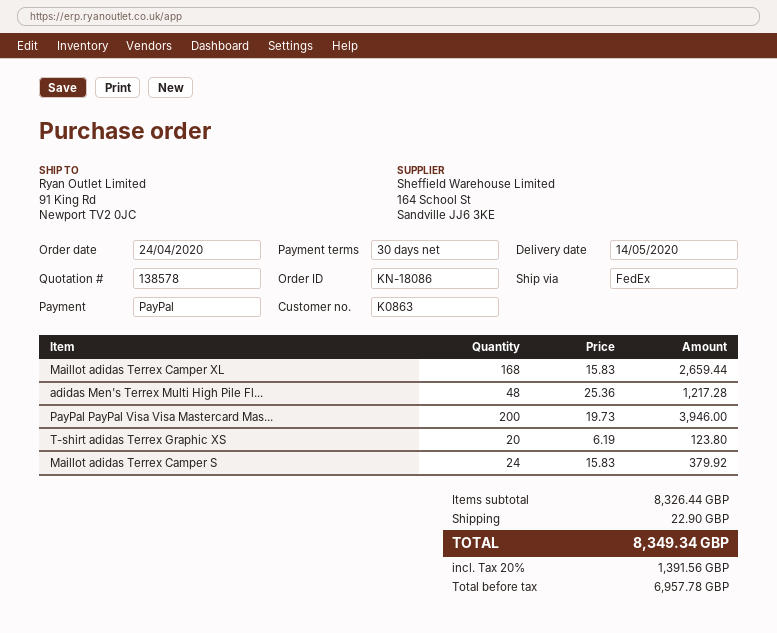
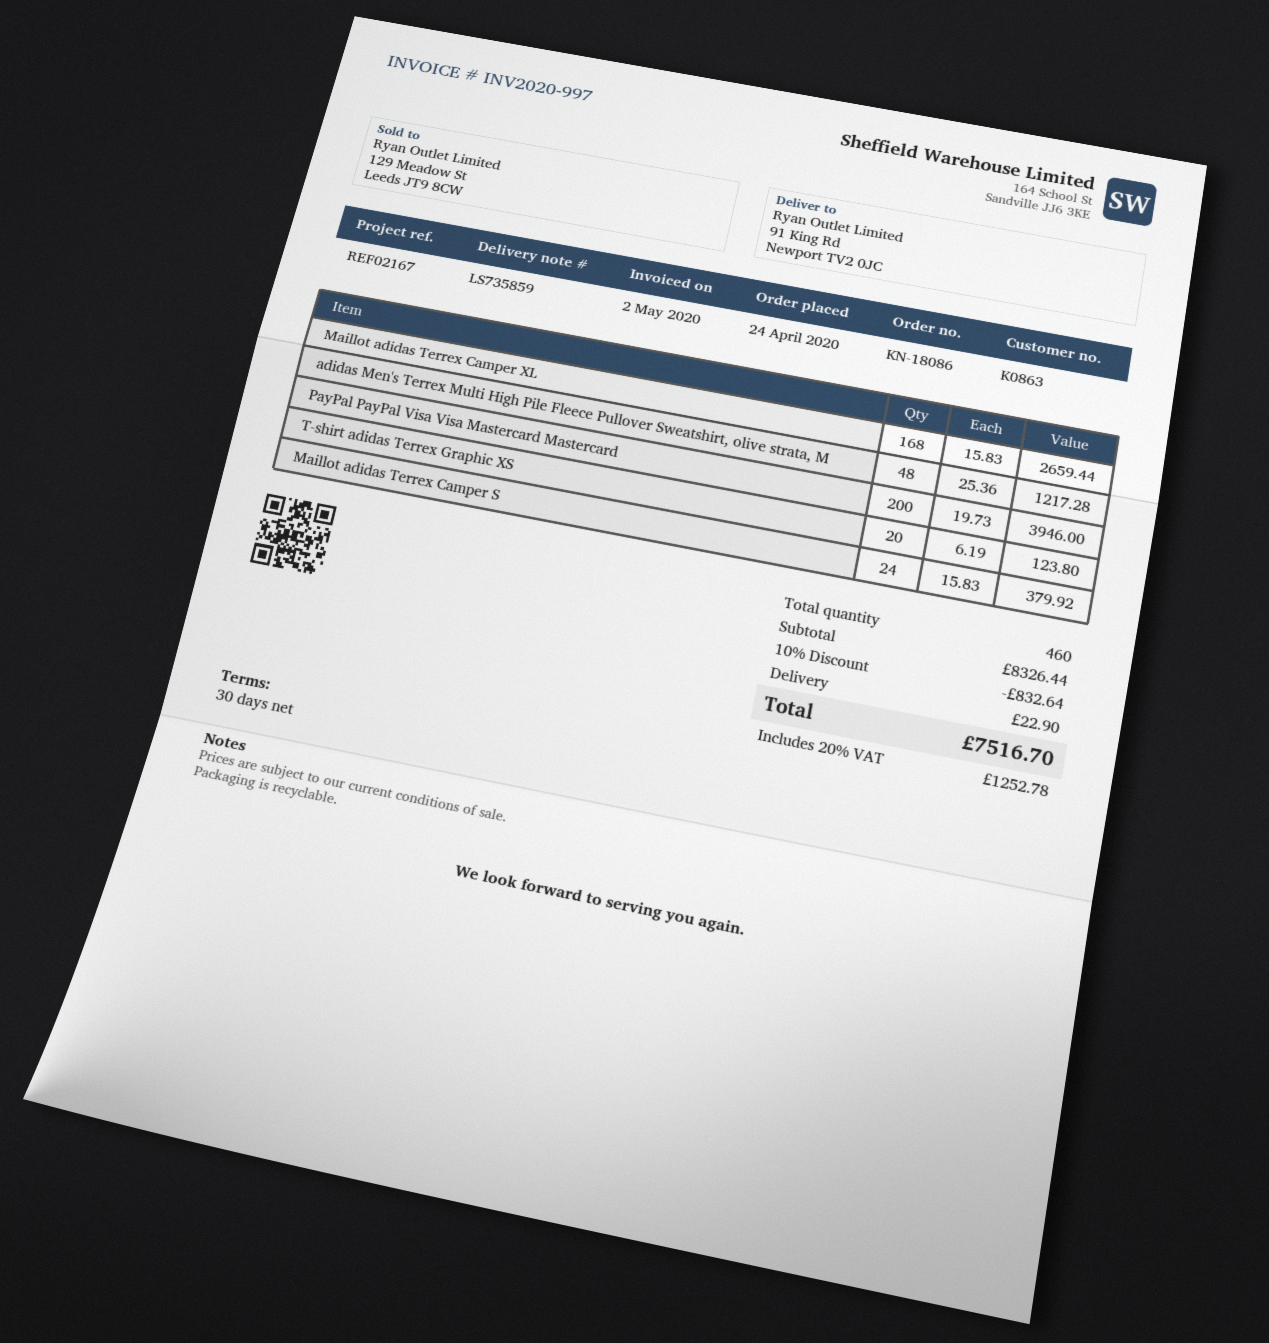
discount: none -> 10% = 832.64
tax: 20% = 1391.56 -> 20% = 1252.78
total: 8349.34 -> 7516.70

